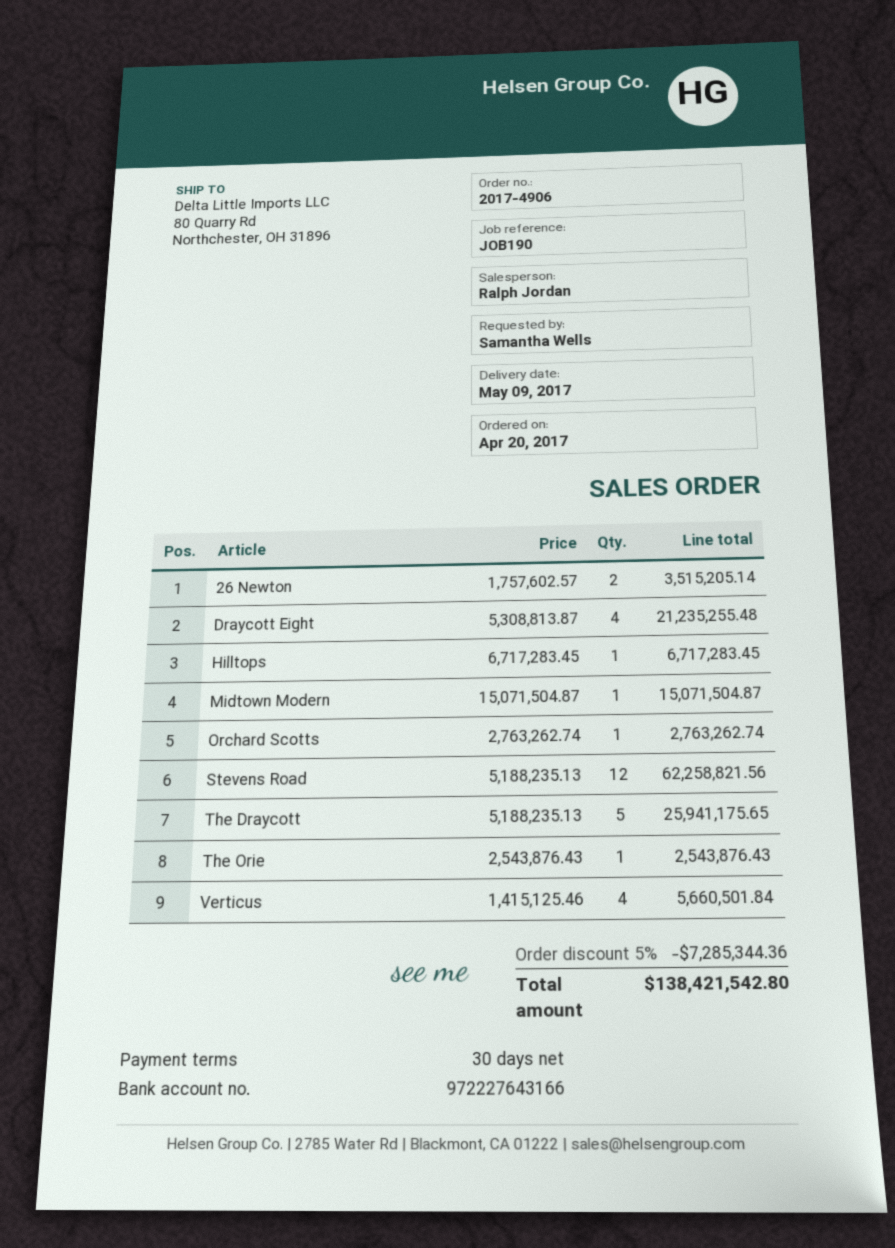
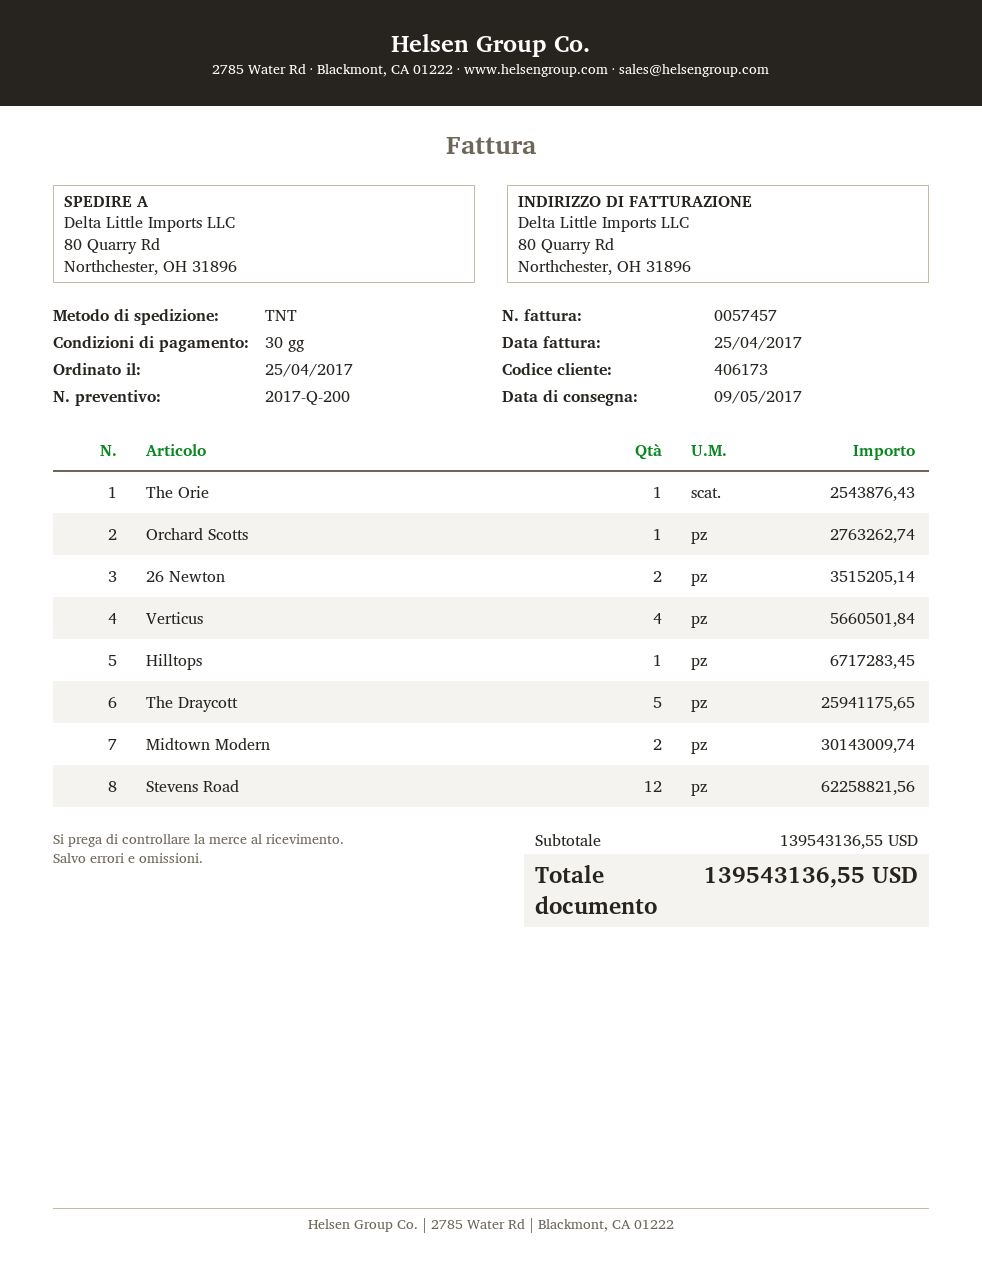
order date: 2017-04-20 -> 2017-04-25
Draycott Eight: 4 for 21235255.48 -> none
Midtown Modern: 1 for 15071504.87 -> 2 for 30143009.74
discount: 5% = 7285344.36 -> none
total: 138421542.80 -> 139543136.55

